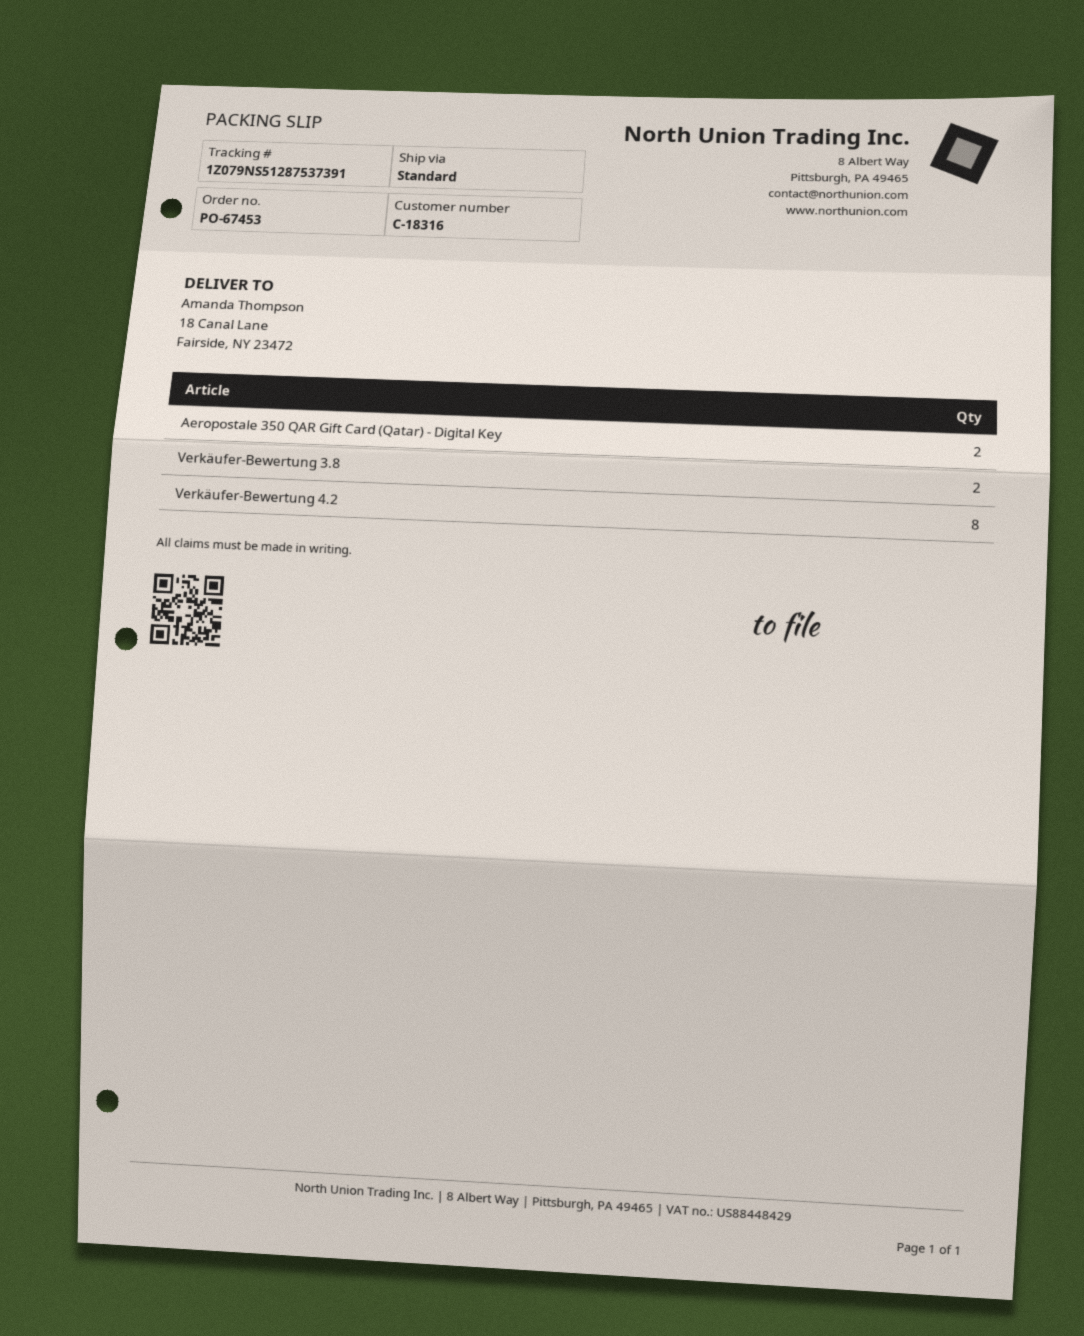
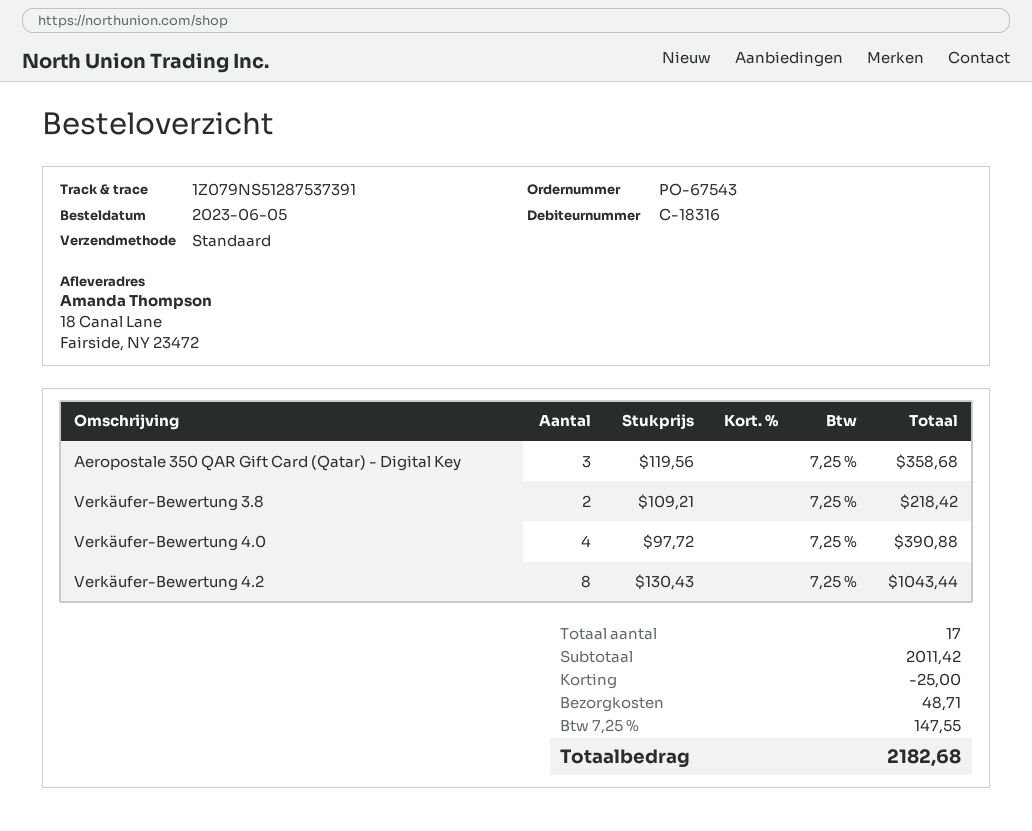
order number: PO-67453 -> PO-67543
Aeropostale 350 QAR Gift Card (Qatar) - Digital Key: 2 -> 3
Verkäufer-Bewertung 4.0: none -> 4

